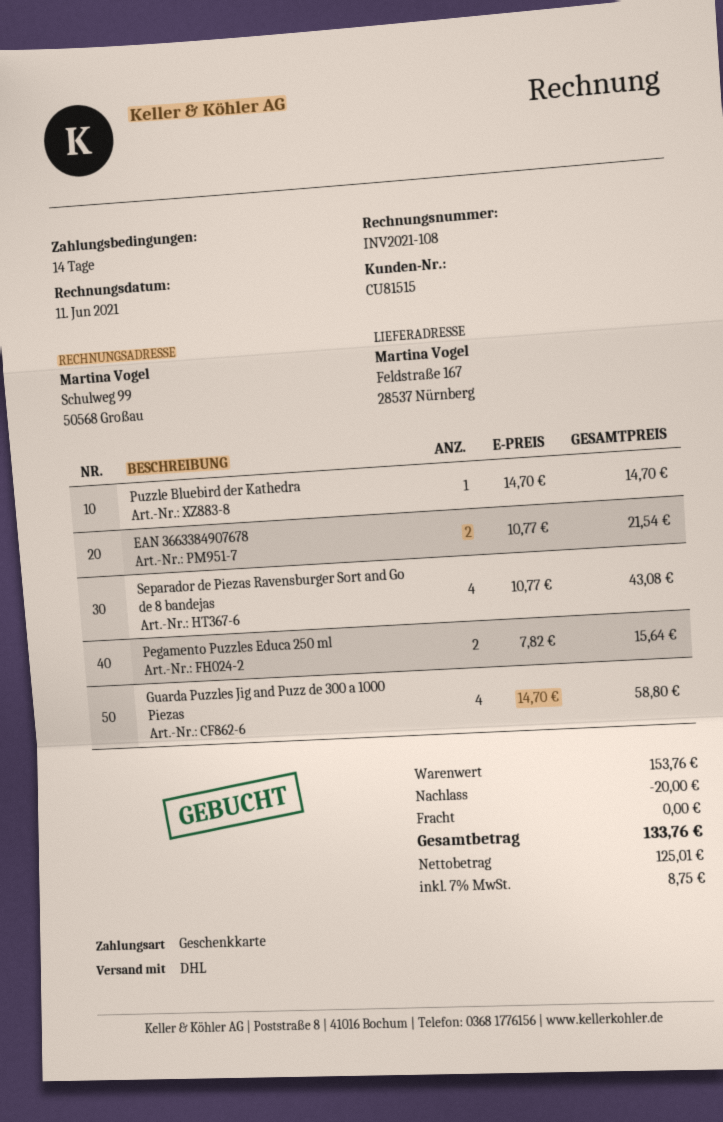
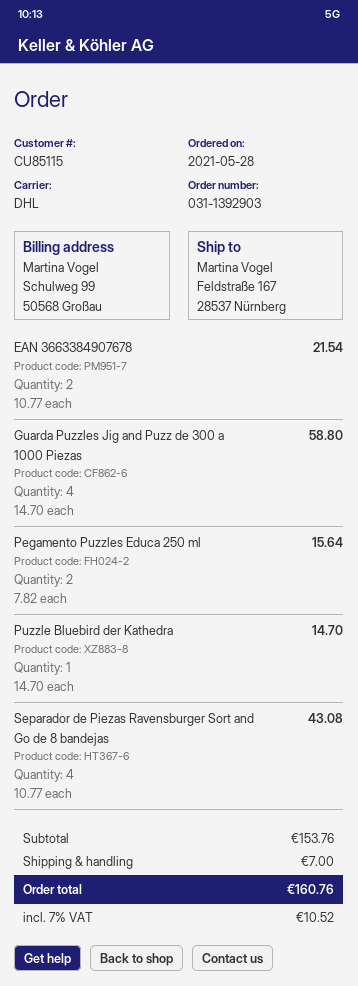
customer number: CU81515 -> CU85115
discount: 20.00 -> none
shipping: 0.00 -> 7.00
tax: 7% = 8.75 -> 7% = 10.52
total: 133.76 -> 160.76

